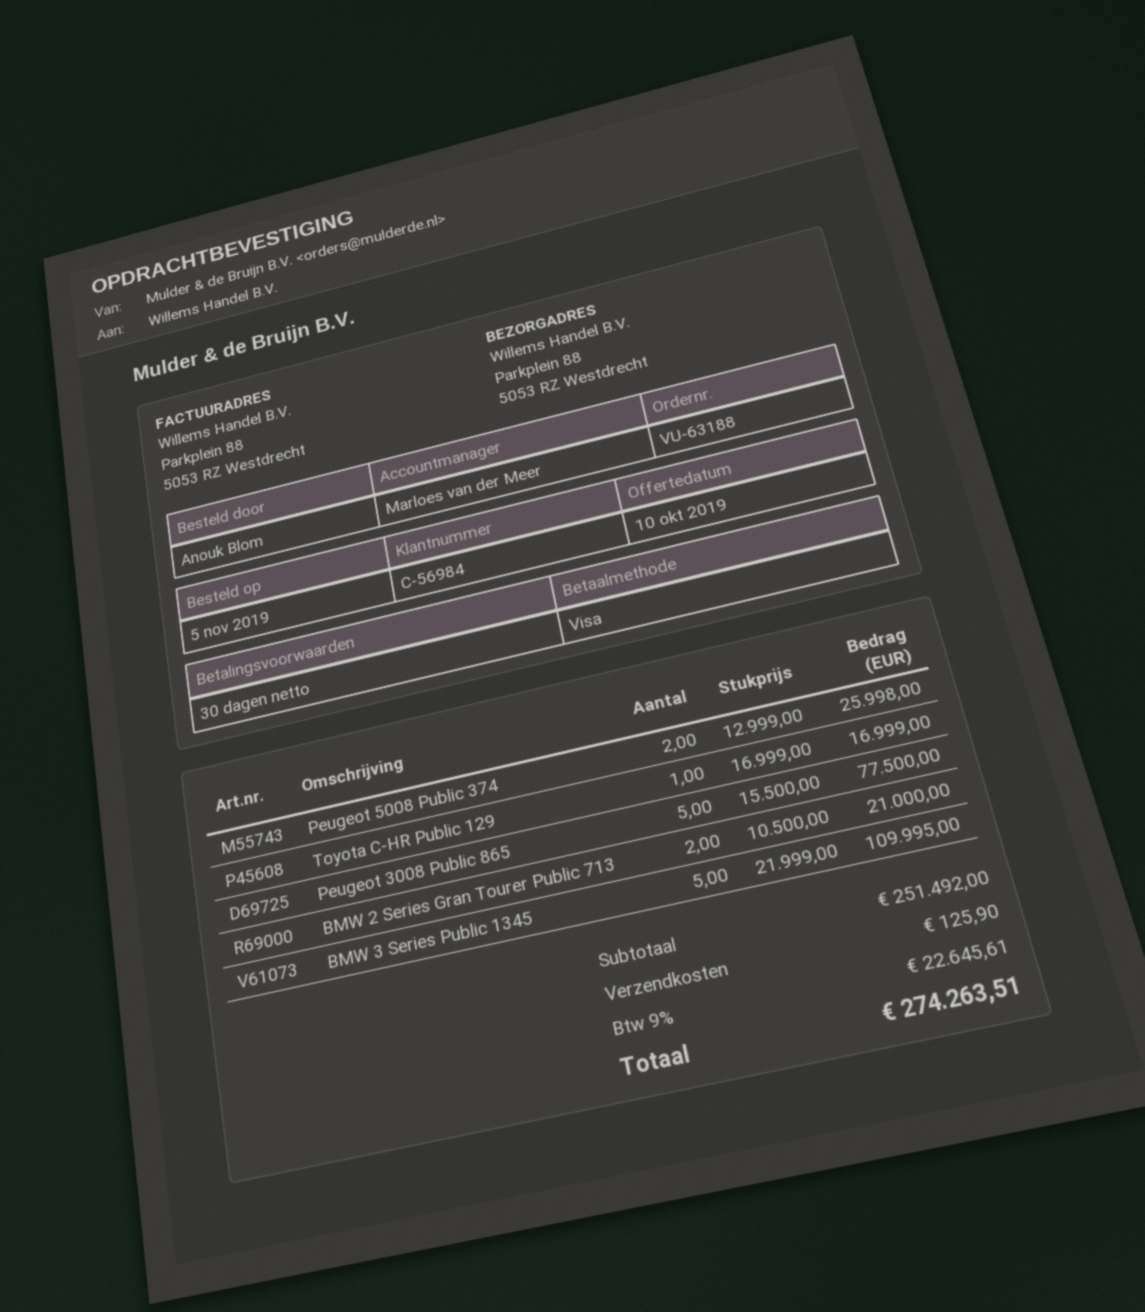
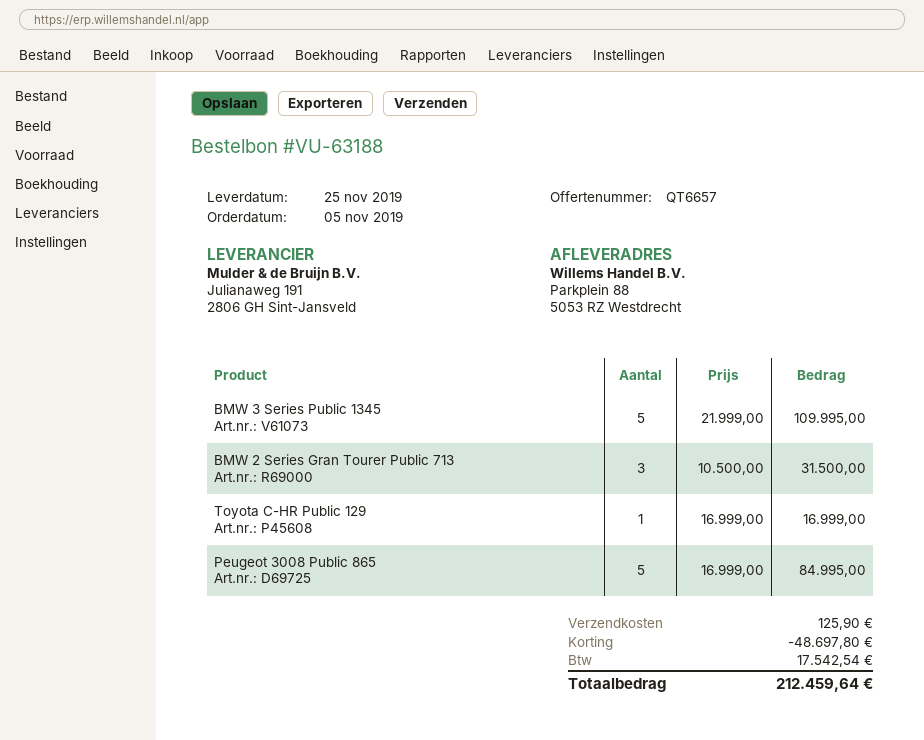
Peugeot 5008 Public 374: 2 x 12999.00 = 25998.00 -> none
Peugeot 3008 Public 865: 5 x 15500.00 = 77500.00 -> 5 x 16999.00 = 84995.00
BMW 2 Series Gran Tourer Public 713: 2 x 10500.00 = 21000.00 -> 3 x 10500.00 = 31500.00
discount: none -> 48697.80
tax: 22645.61 -> 17542.54
total: 274263.51 -> 212459.64

